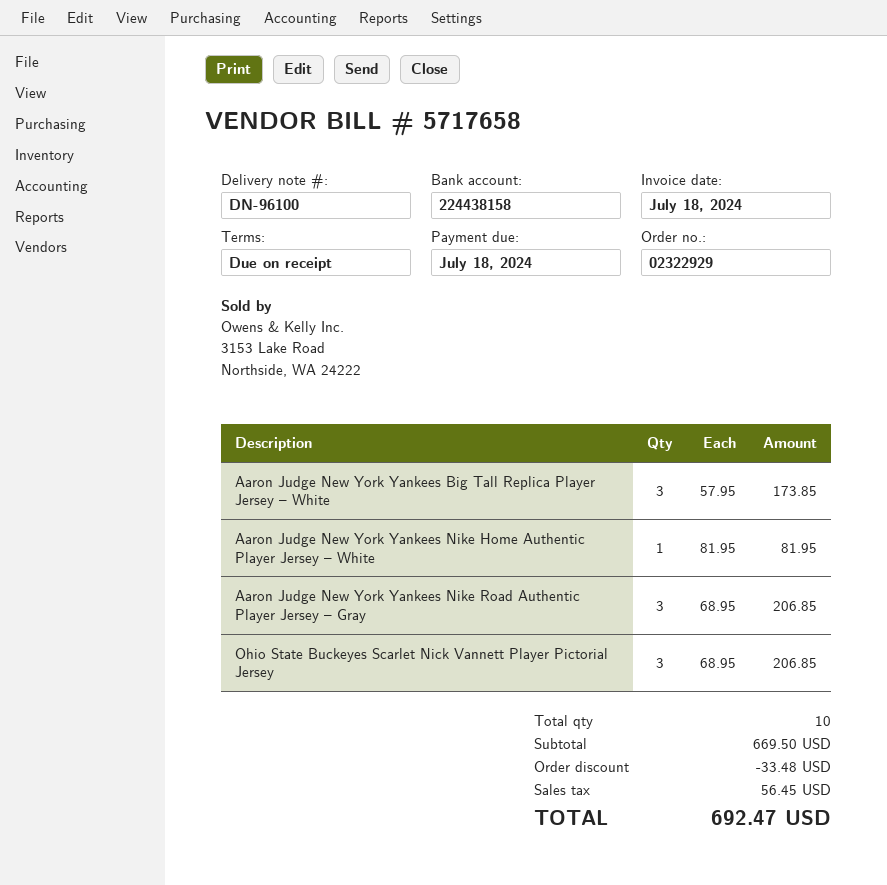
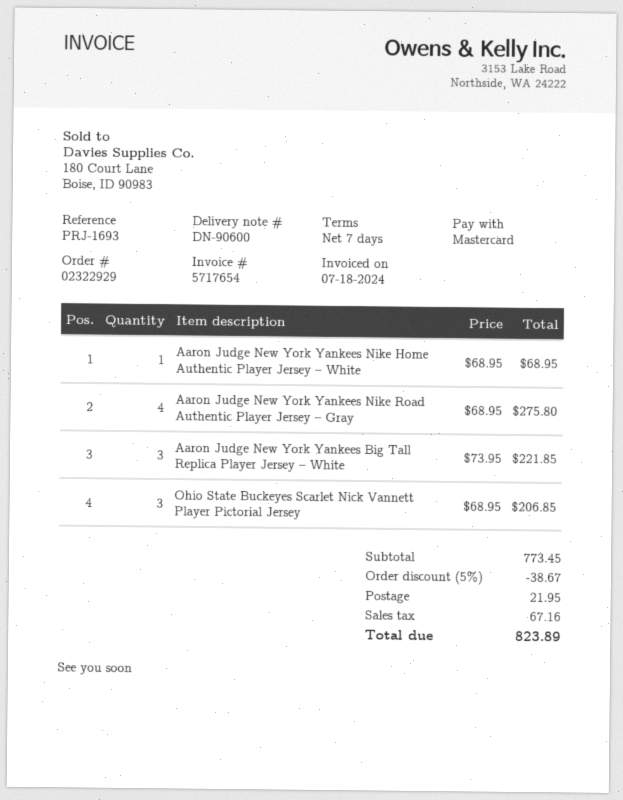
delivery note number: DN-96100 -> DN-90600
invoice number: 5717658 -> 5717654
payment terms: on receipt -> 7 days
Aaron Judge New York Yankees Big Tall Replica Player Jersey – White: 3 x 57.95 = 173.85 -> 3 x 73.95 = 221.85
Aaron Judge New York Yankees Nike Home Authentic Player Jersey – White: 1 x 81.95 = 81.95 -> 1 x 68.95 = 68.95
Aaron Judge New York Yankees Nike Road Authentic Player Jersey – Gray: 3 x 68.95 = 206.85 -> 4 x 68.95 = 275.80
subtotal: 669.50 -> 773.45
discount: 33.48 -> 38.67
shipping: none -> 21.95
tax: 56.45 -> 67.16
total: 692.47 -> 823.89

